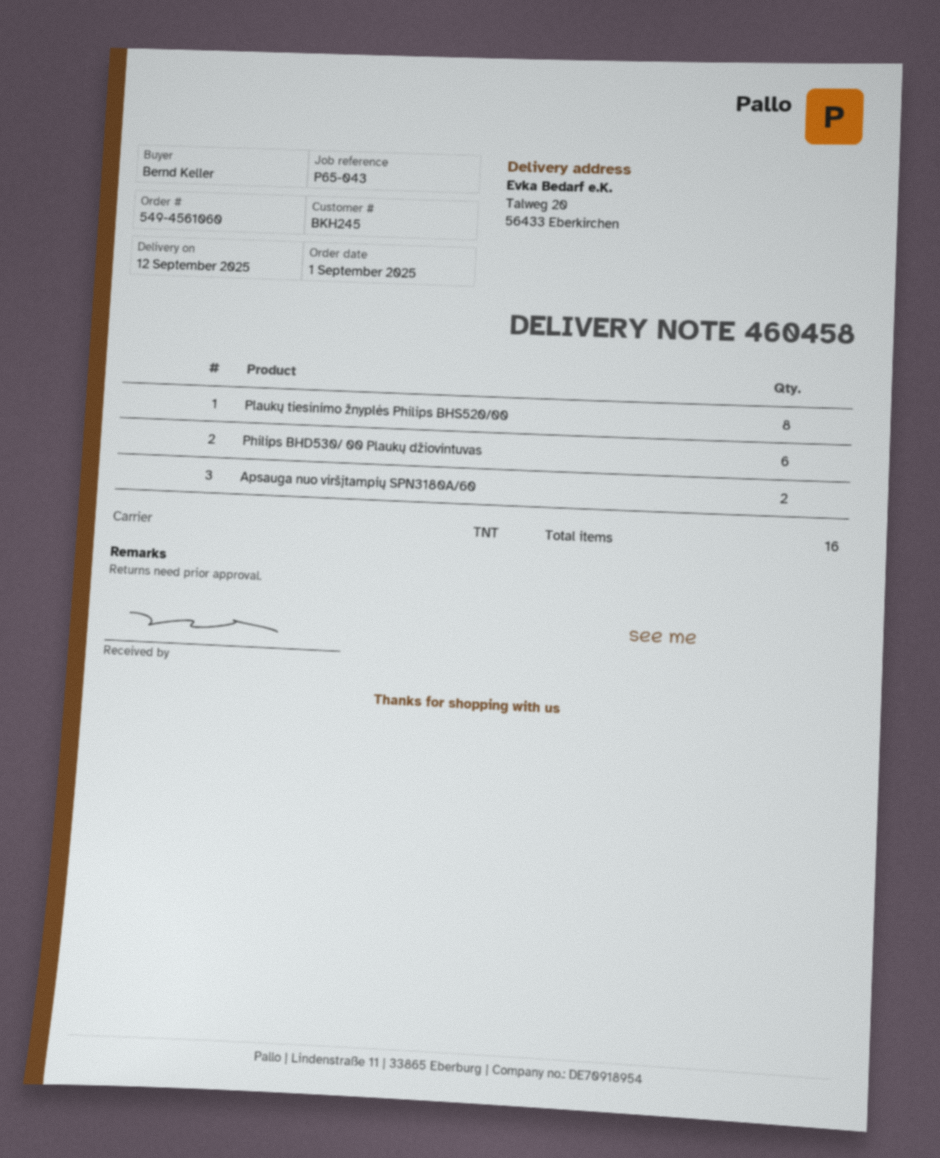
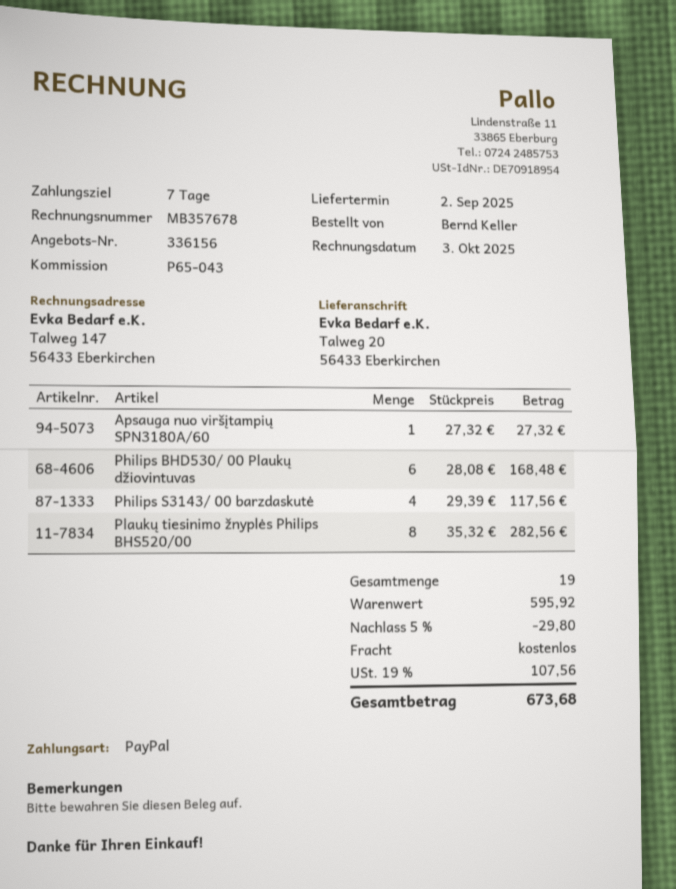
delivery date: 2025-09-12 -> 2025-09-02
Apsauga nuo viršįtampių SPN3180A/60: 2 -> 1
Philips S3143/ 00 barzdaskutė: none -> 4
total quantity: 16 -> 19

